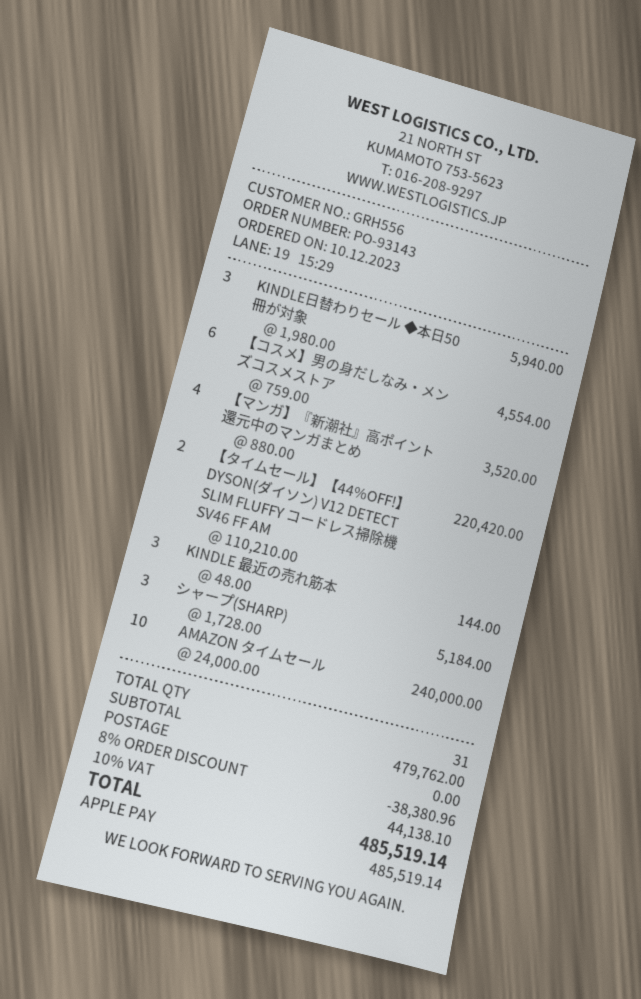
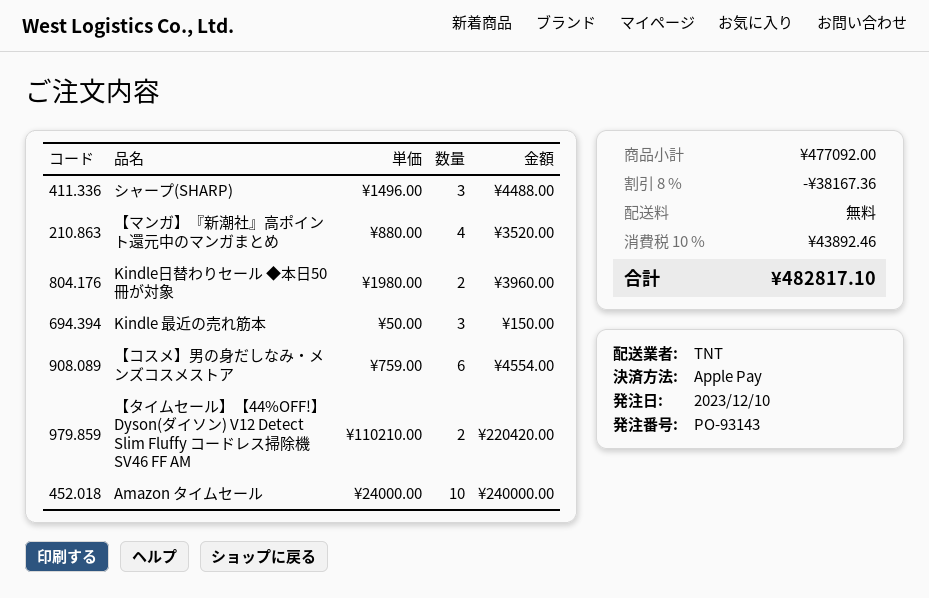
KINDLE日替わりセール ◆本日50冊が対象: 3 x 1980.00 = 5940.00 -> 2 x 1980.00 = 3960.00
KINDLE 最近の売れ筋本: 3 x 48.00 = 144.00 -> 3 x 50.00 = 150.00
シャープ(SHARP): 3 x 1728.00 = 5184.00 -> 3 x 1496.00 = 4488.00
subtotal: 479762.00 -> 477092.00
discount: 8% = 38380.96 -> 8% = 38167.36
tax: 10% = 44138.10 -> 10% = 43892.46
total: 485519.14 -> 482817.10

